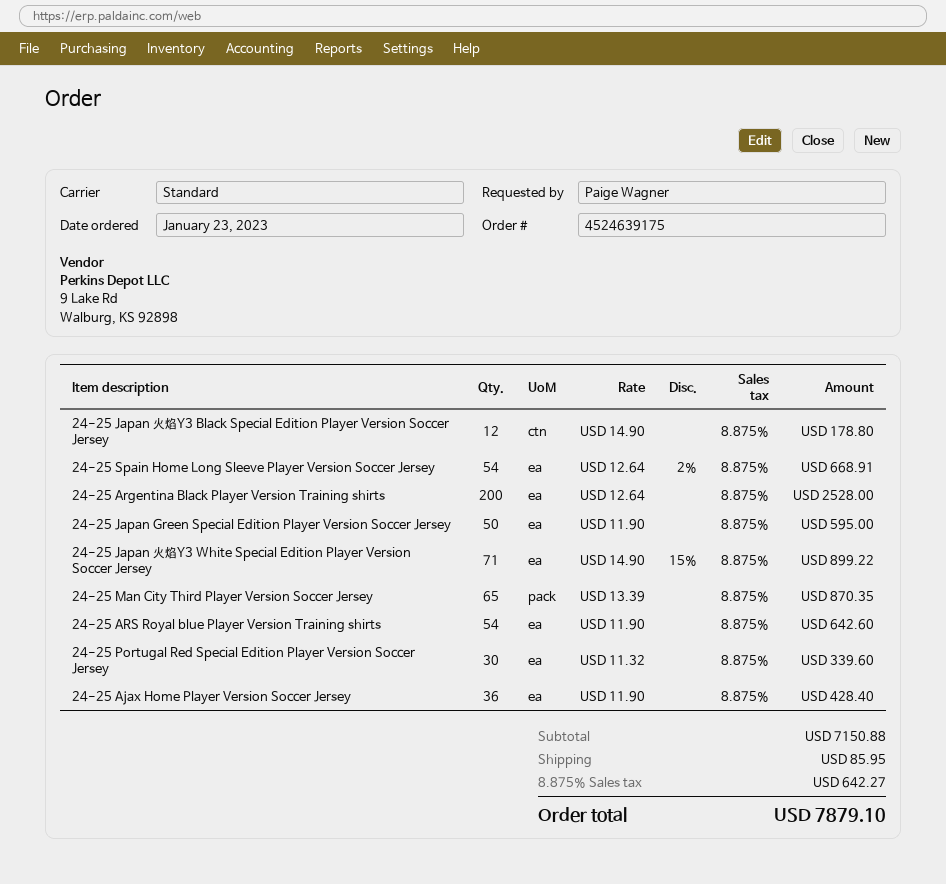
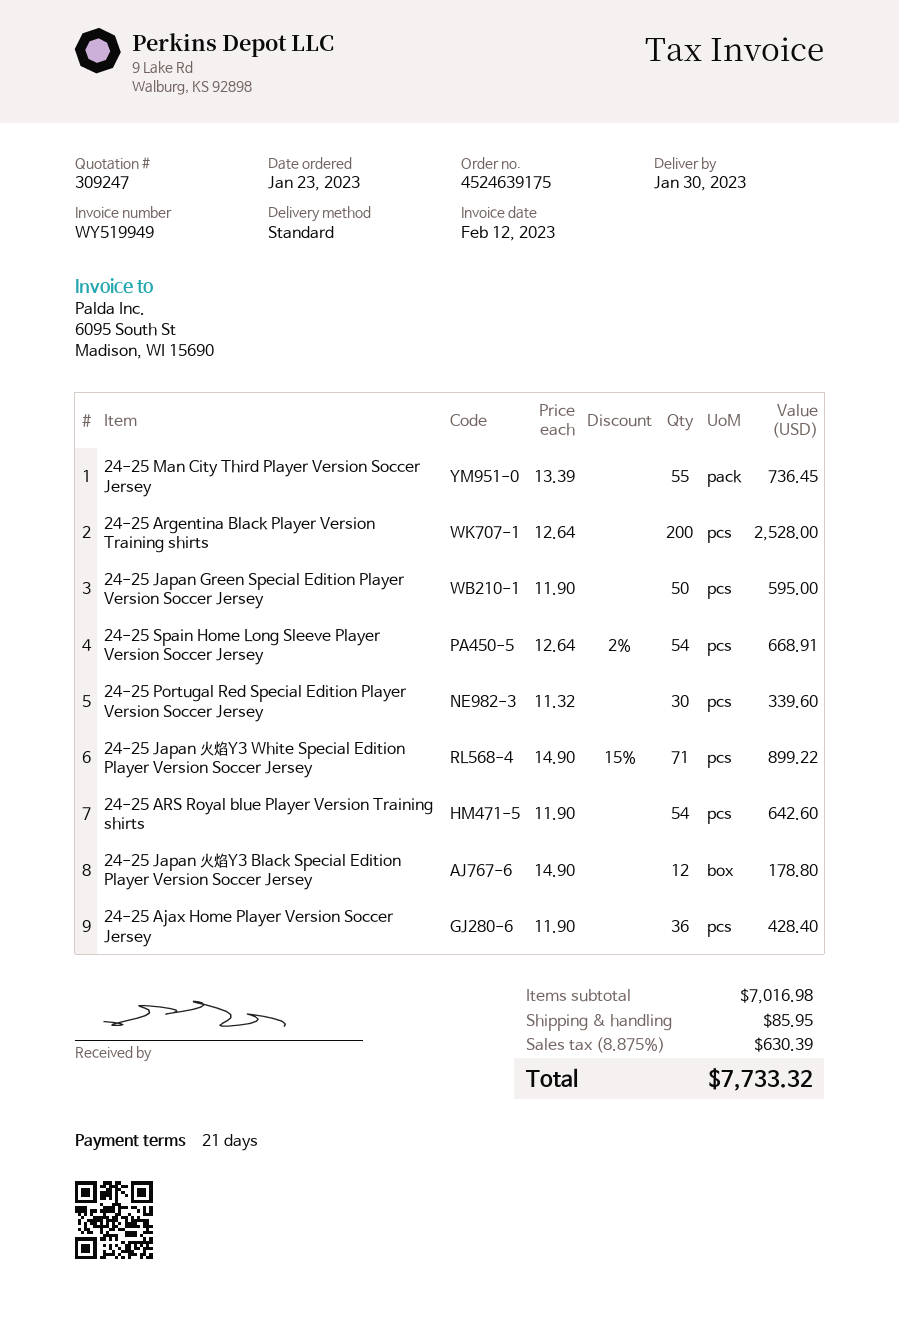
24-25 Man City Third Player Version Soccer Jersey: 65 x 13.39 = 870.35 -> 55 x 13.39 = 736.45
subtotal: 7150.88 -> 7016.98
tax: 8.875% = 642.27 -> 8.875% = 630.39
total: 7879.10 -> 7733.32

